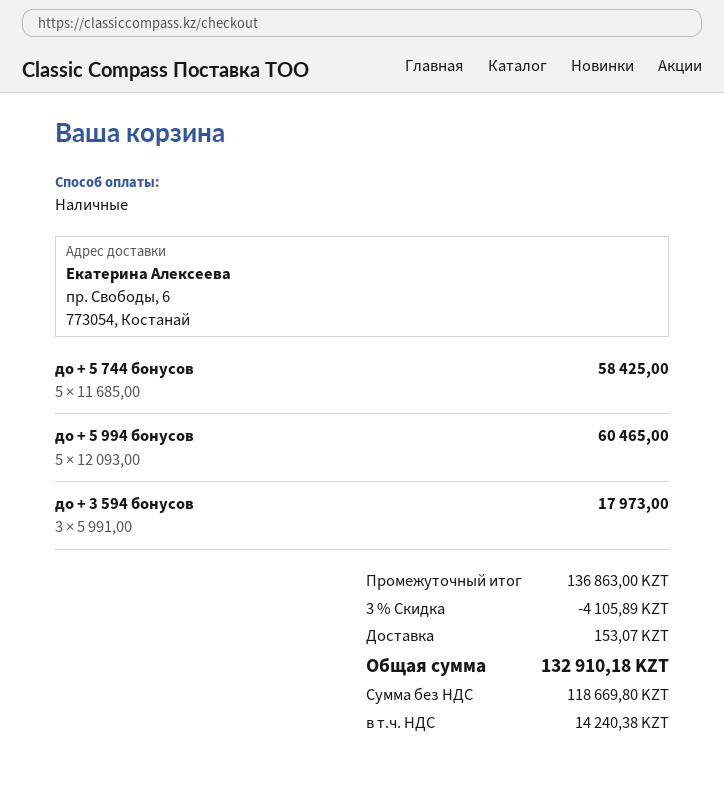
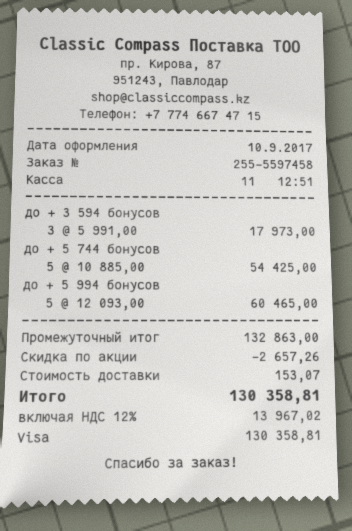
payment method: cash -> Visa
до + 5 744 бонусов: 5 x 11685.00 = 58425.00 -> 5 x 10885.00 = 54425.00
subtotal: 136863.00 -> 132863.00
discount: 4105.89 -> 2657.26
tax: 14240.38 -> 13967.02
total: 132910.18 -> 130358.81

